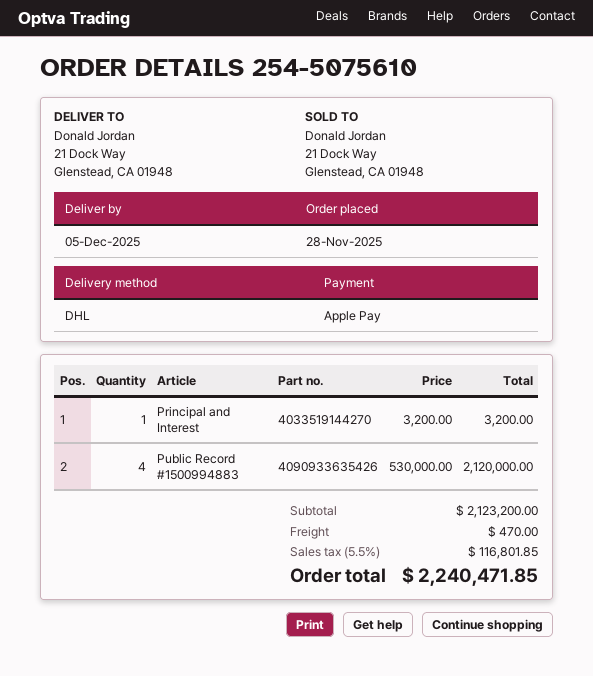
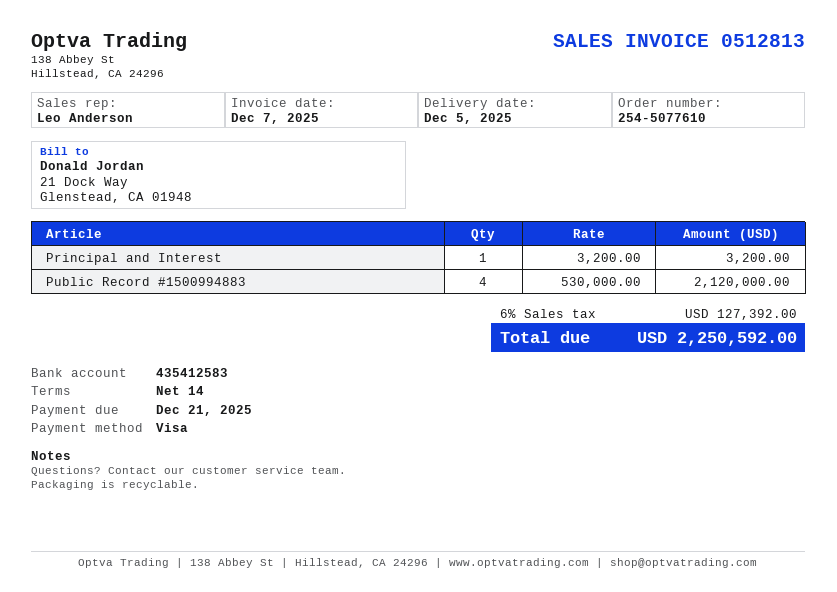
order number: 254-5075610 -> 254-5077610
payment method: Apple Pay -> Visa
shipping: 470.00 -> none
tax: 5.5% = 116801.85 -> 6% = 127392.00
total: 2240471.85 -> 2250592.00

